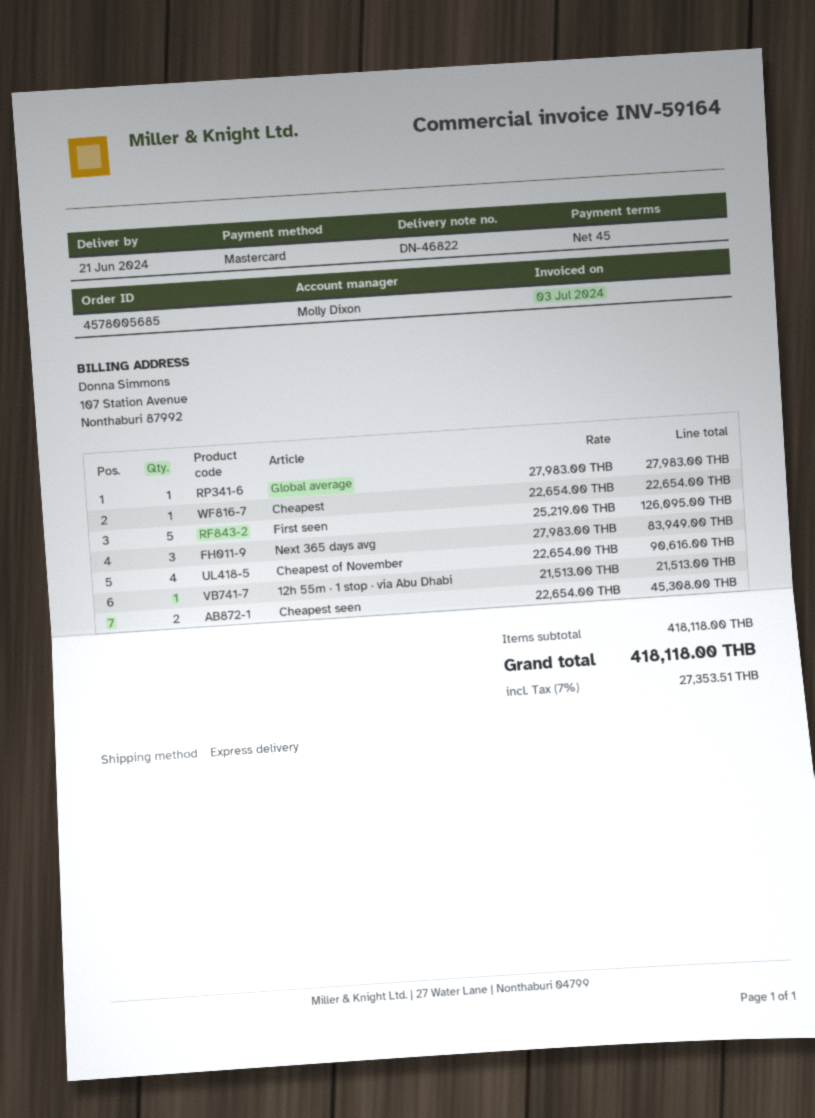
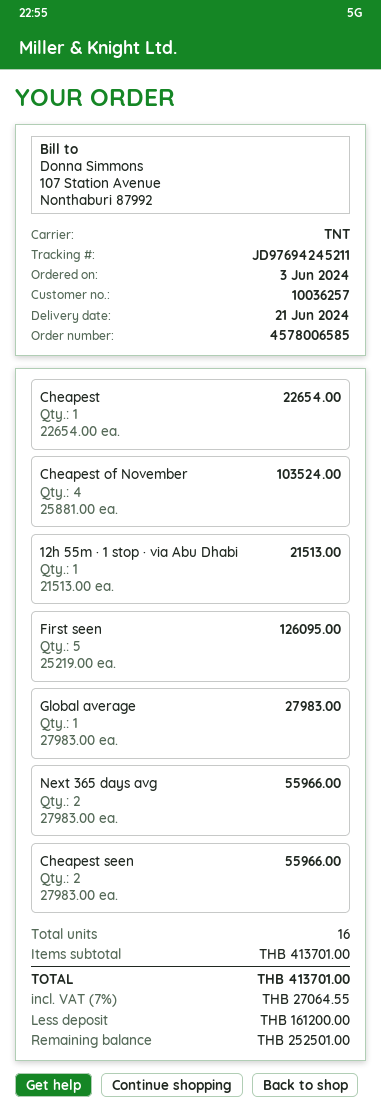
order number: 4578005685 -> 4578006585
shipping method: express -> TNT
Next 365 days avg: 3 x 27983.00 = 83949.00 -> 2 x 27983.00 = 55966.00
Cheapest of November: 4 x 22654.00 = 90616.00 -> 4 x 25881.00 = 103524.00
Cheapest seen: 2 x 22654.00 = 45308.00 -> 2 x 27983.00 = 55966.00
subtotal: 418118.00 -> 413701.00
tax: 7% = 27353.51 -> 7% = 27064.55
total: 418118.00 -> 413701.00

